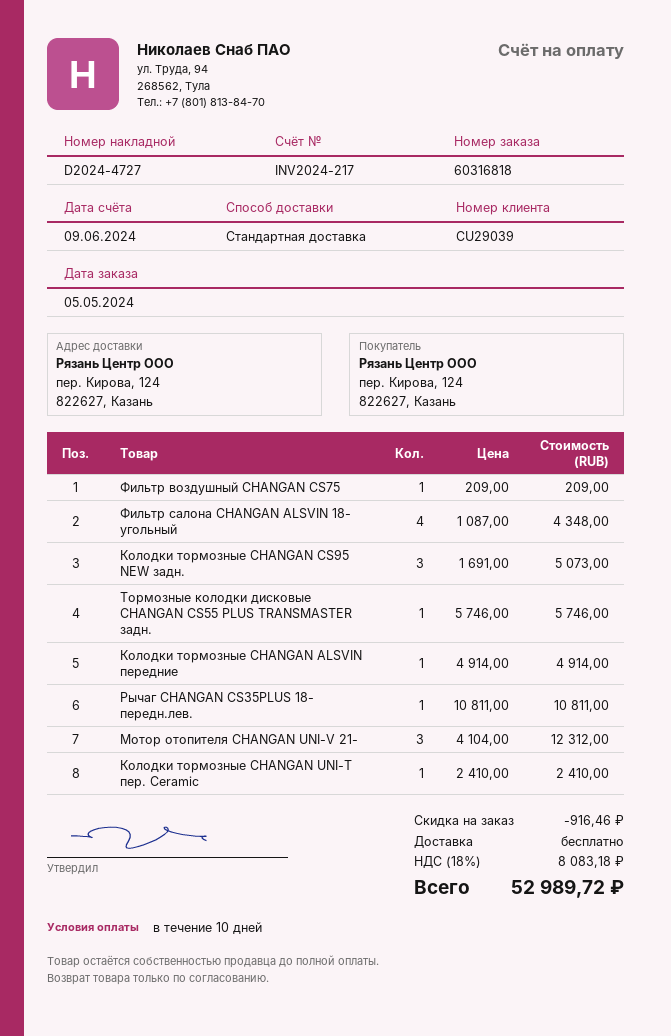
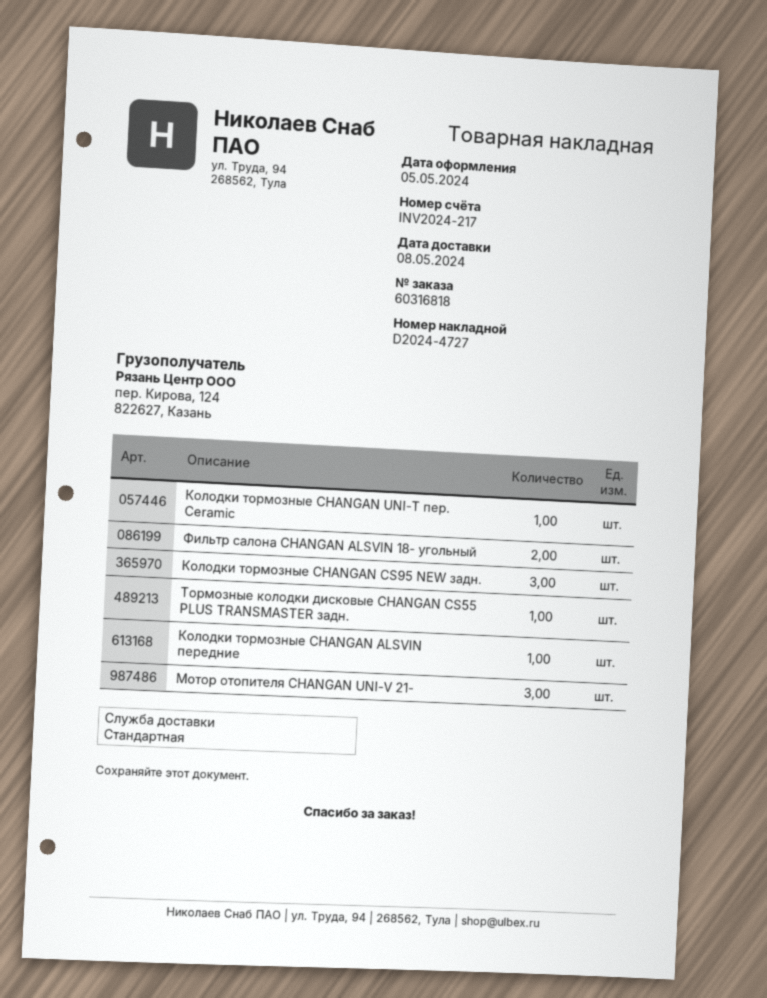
Фильтр воздушный CHANGAN CS75: 1 -> none
Фильтр салона CHANGAN ALSVIN 18- угольный: 4 -> 2
Рычаг CHANGAN CS35PLUS 18- передн.лев.: 1 -> none

